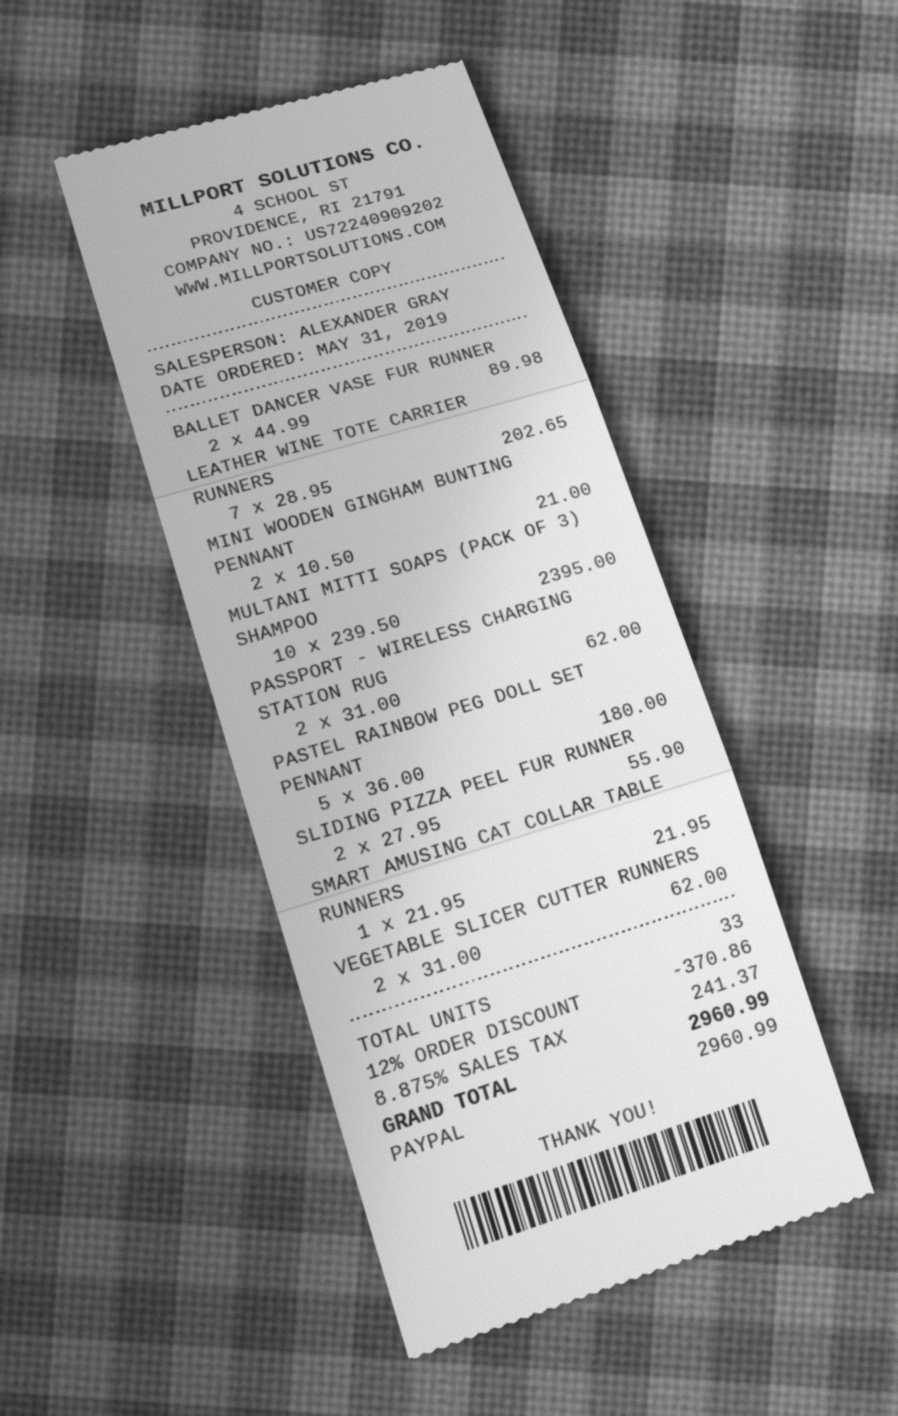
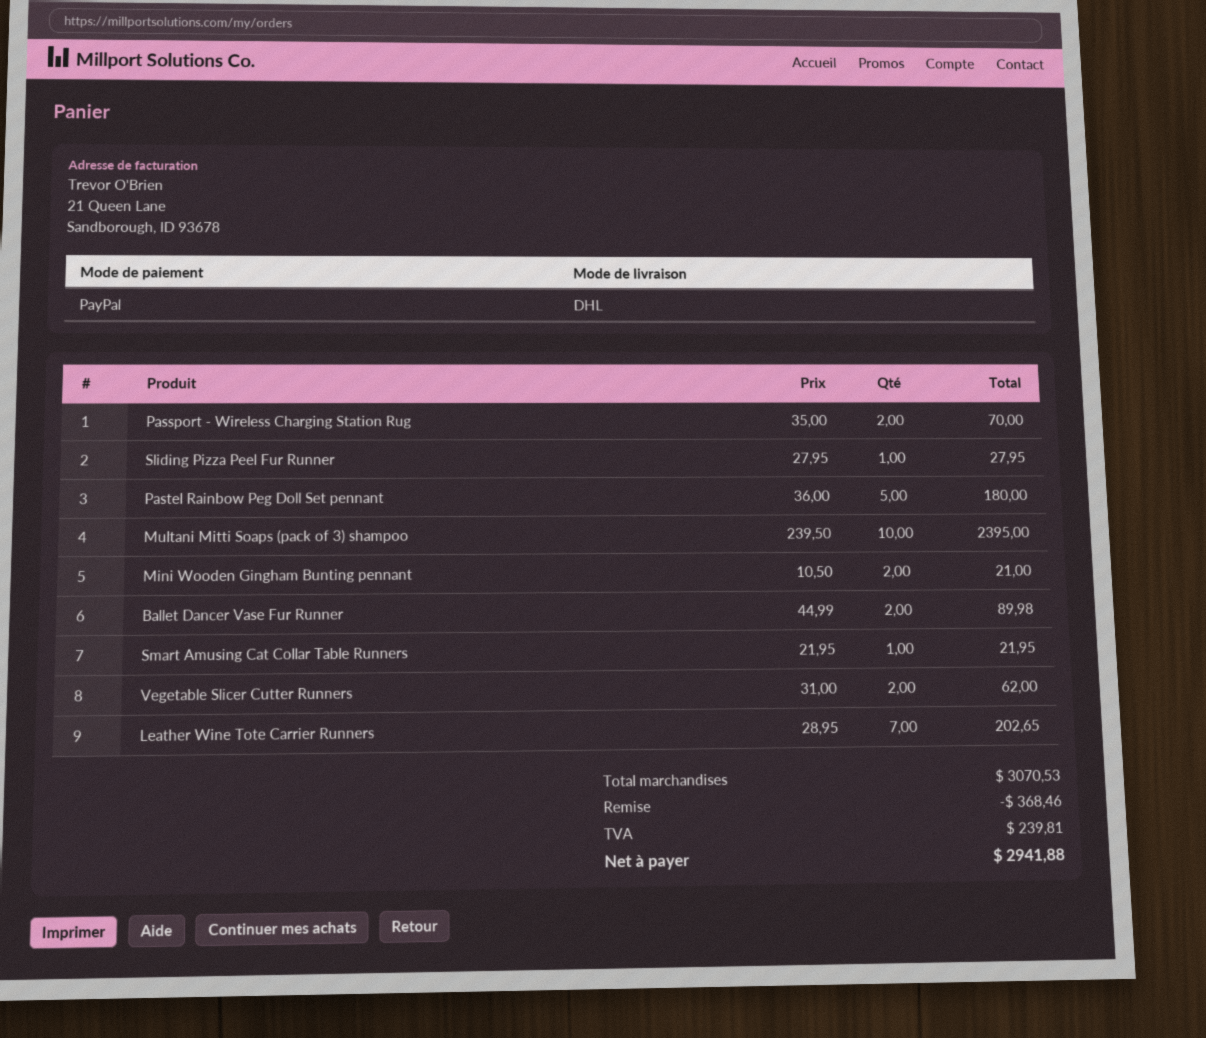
PASSPORT - WIRELESS CHARGING STATION RUG: 2 x 31.00 = 62.00 -> 2 x 35.00 = 70.00
SLIDING PIZZA PEEL FUR RUNNER: 2 x 27.95 = 55.90 -> 1 x 27.95 = 27.95
discount: 370.86 -> 368.46
tax: 241.37 -> 239.81
total: 2960.99 -> 2941.88

